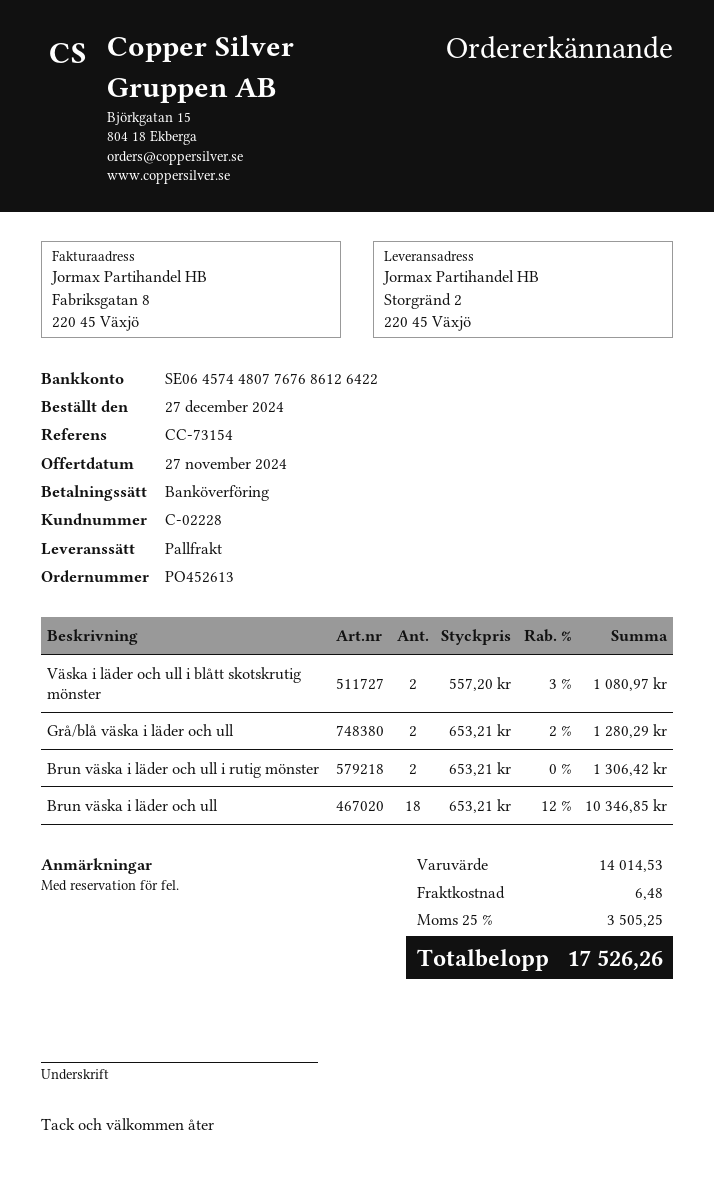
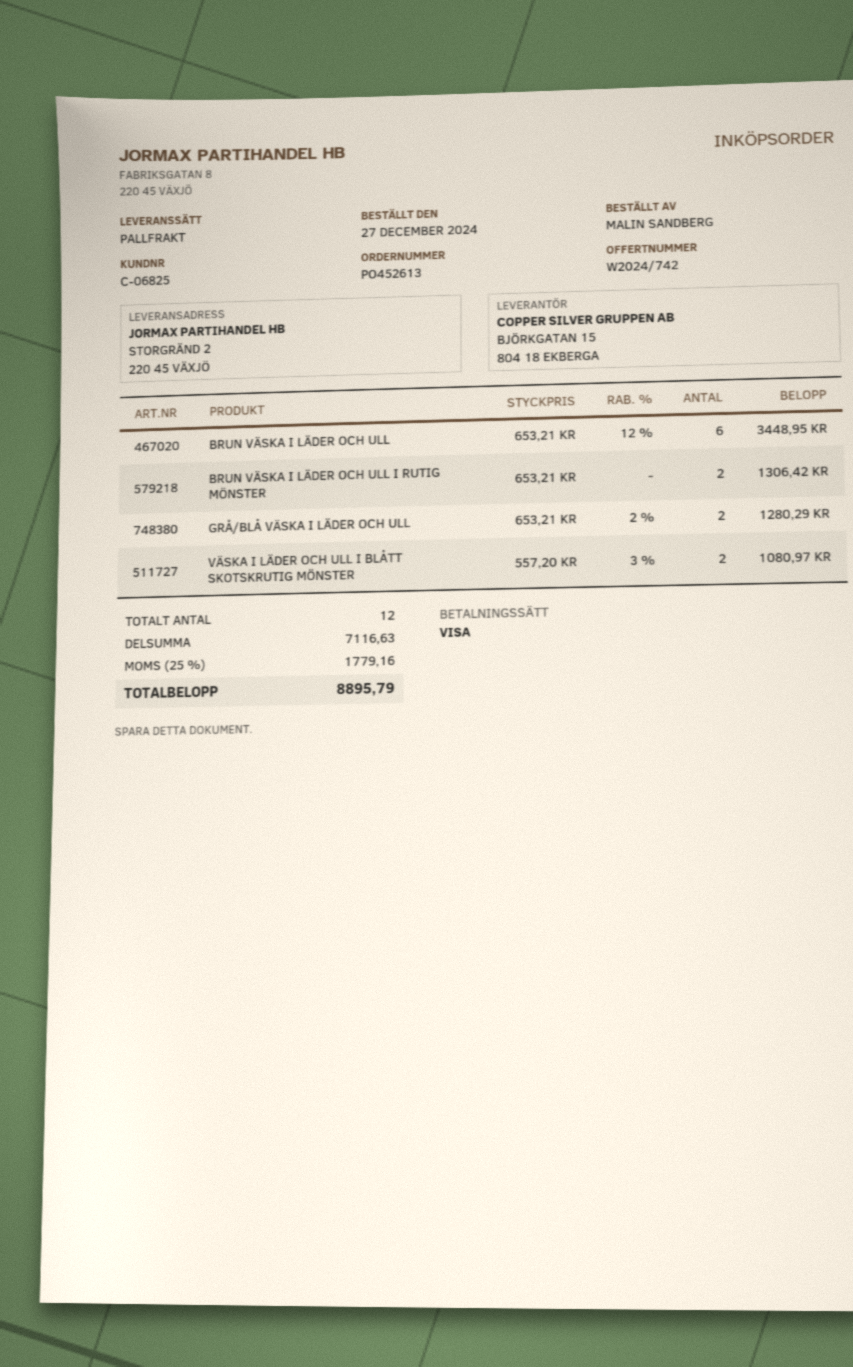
customer number: C-02228 -> C-06825
payment method: bank transfer -> Visa
Brun väska i läder och ull: 18 x 653.21 - 12% = 10346.85 -> 6 x 653.21 - 12% = 3448.95
subtotal: 14014.53 -> 7116.63
shipping: 6.48 -> none
tax: 25% = 3505.25 -> 25% = 1779.16
total: 17526.26 -> 8895.79

